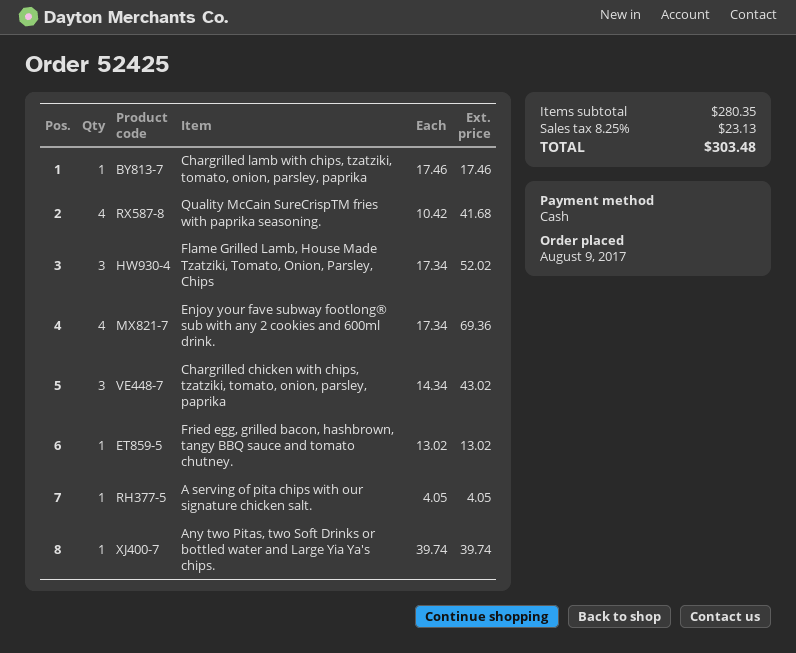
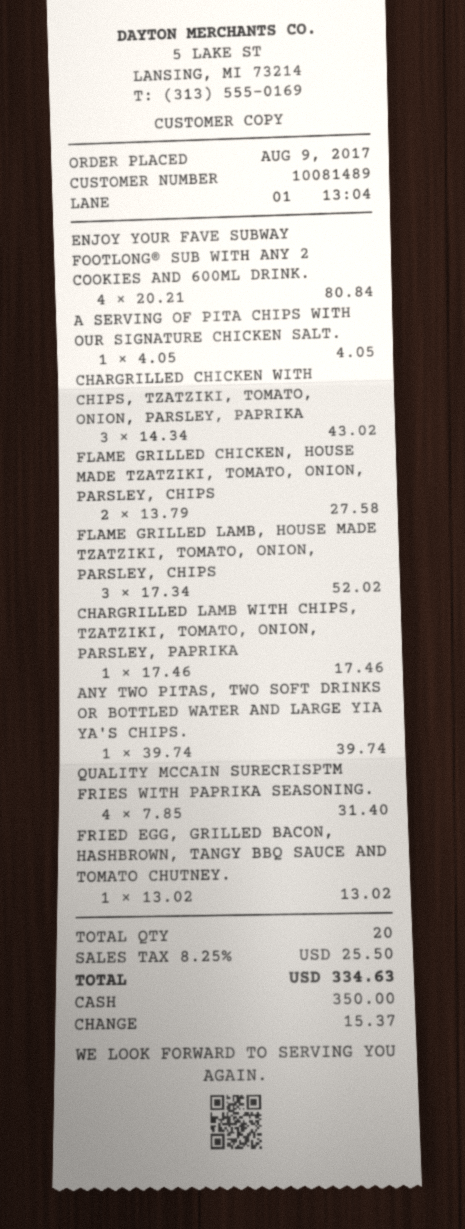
Quality McCain SureCrispTM fries with paprika seasoning.: 4 x 10.42 = 41.68 -> 4 x 7.85 = 31.40
Enjoy your fave subway footlong® sub with any 2 cookies and 600ml drink.: 4 x 17.34 = 69.36 -> 4 x 20.21 = 80.84
FLAME GRILLED CHICKEN, HOUSE MADE TZATZIKI, TOMATO, ONION, PARSLEY, CHIPS: none -> 2 x 13.79 = 27.58
tax: 8.25% = 23.13 -> 8.25% = 25.50
total: 303.48 -> 334.63

